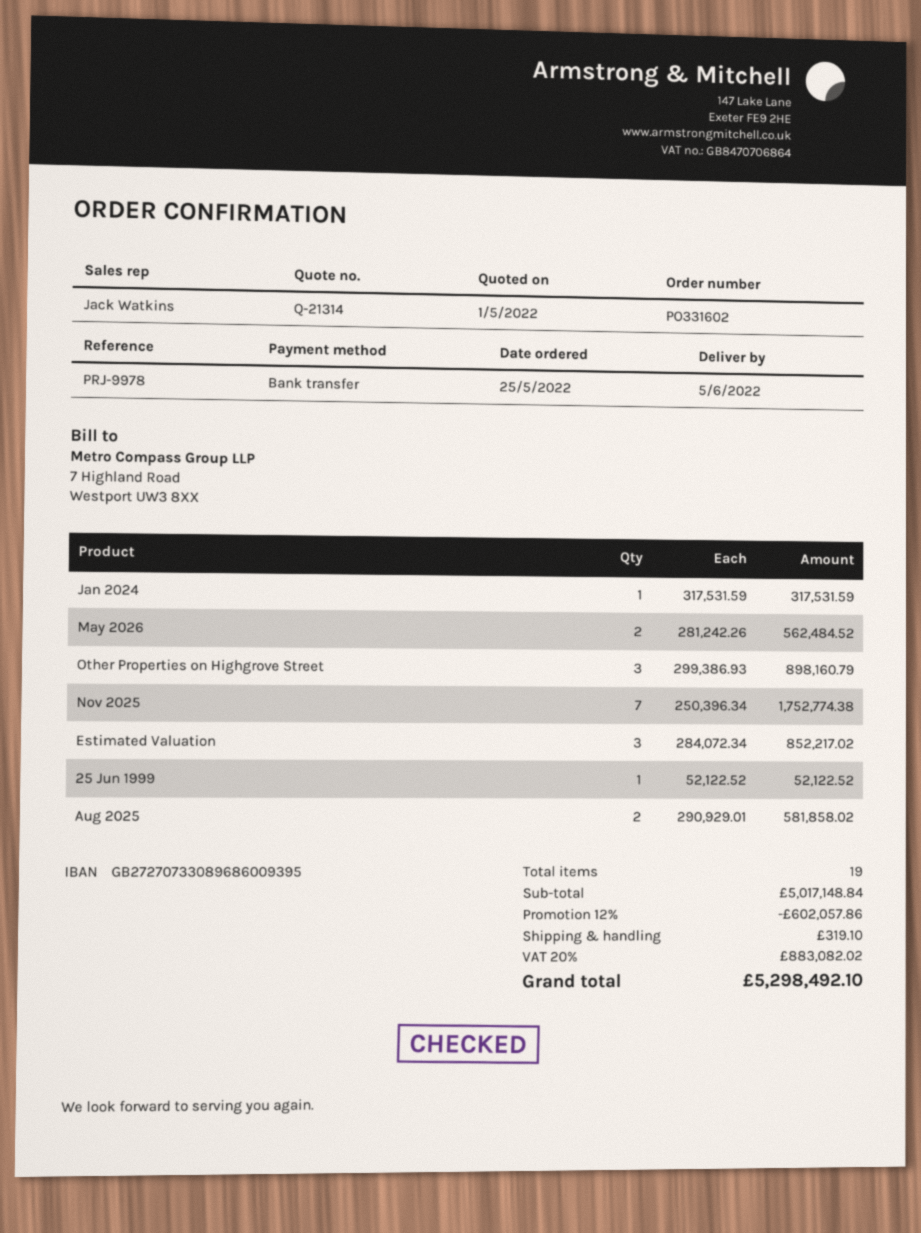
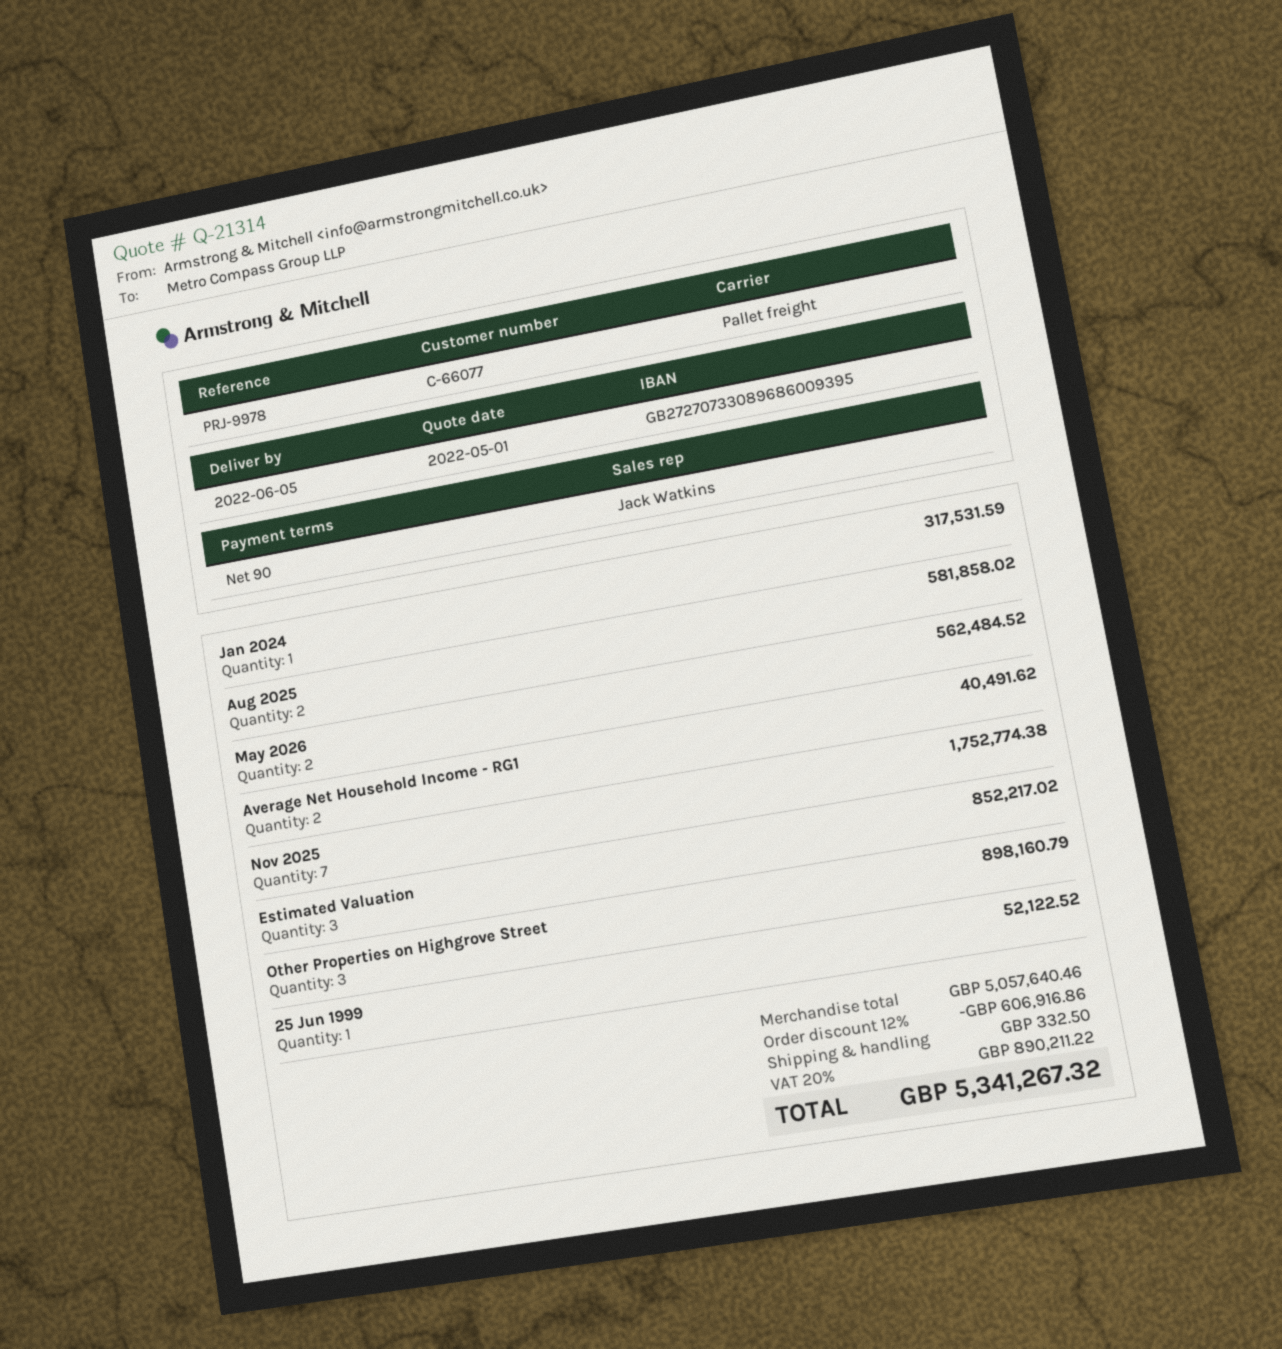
Average Net Household Income - RG1: none -> 2 for 40491.62
subtotal: 5017148.84 -> 5057640.46
discount: 12% = 602057.86 -> 12% = 606916.86
shipping: 319.10 -> 332.50
tax: 20% = 883082.02 -> 20% = 890211.22
total: 5298492.10 -> 5341267.32

